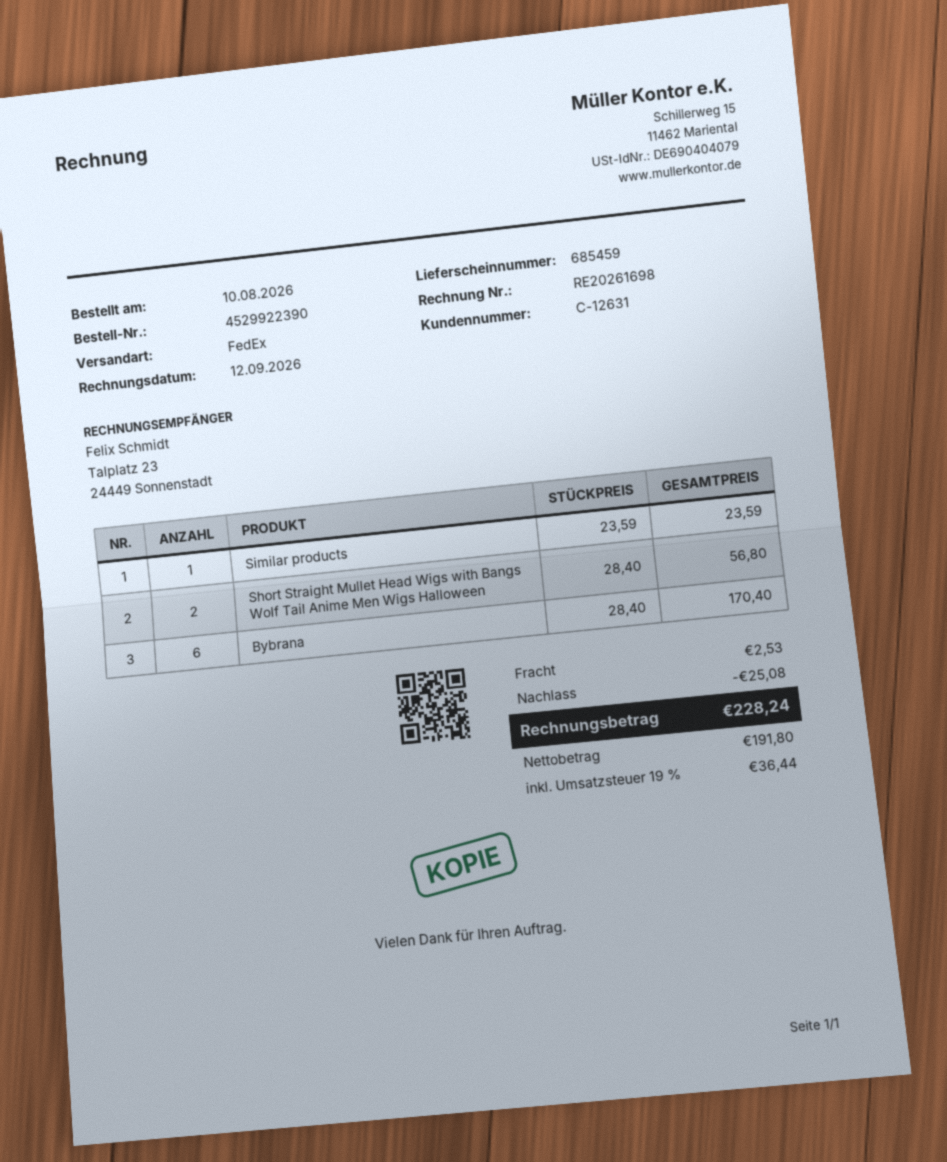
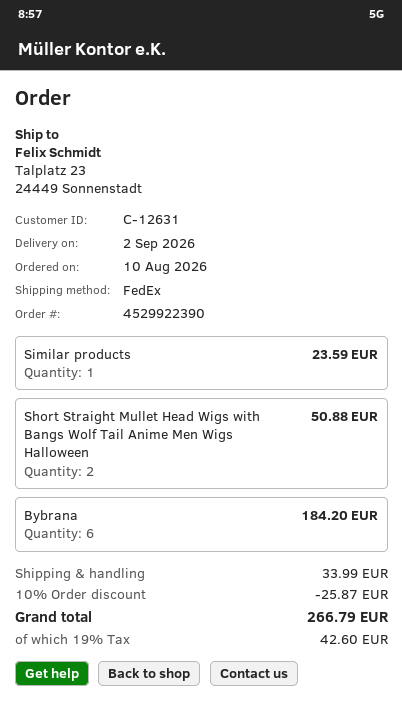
Short Straight Mullet Head Wigs with Bangs Wolf Tail Anime Men Wigs Halloween: 2 for 56.80 -> 2 for 50.88
Bybrana: 6 for 170.40 -> 6 for 184.20
discount: 25.08 -> 25.87
shipping: 2.53 -> 33.99
tax: 19% = 36.44 -> 19% = 42.60
total: 228.24 -> 266.79

